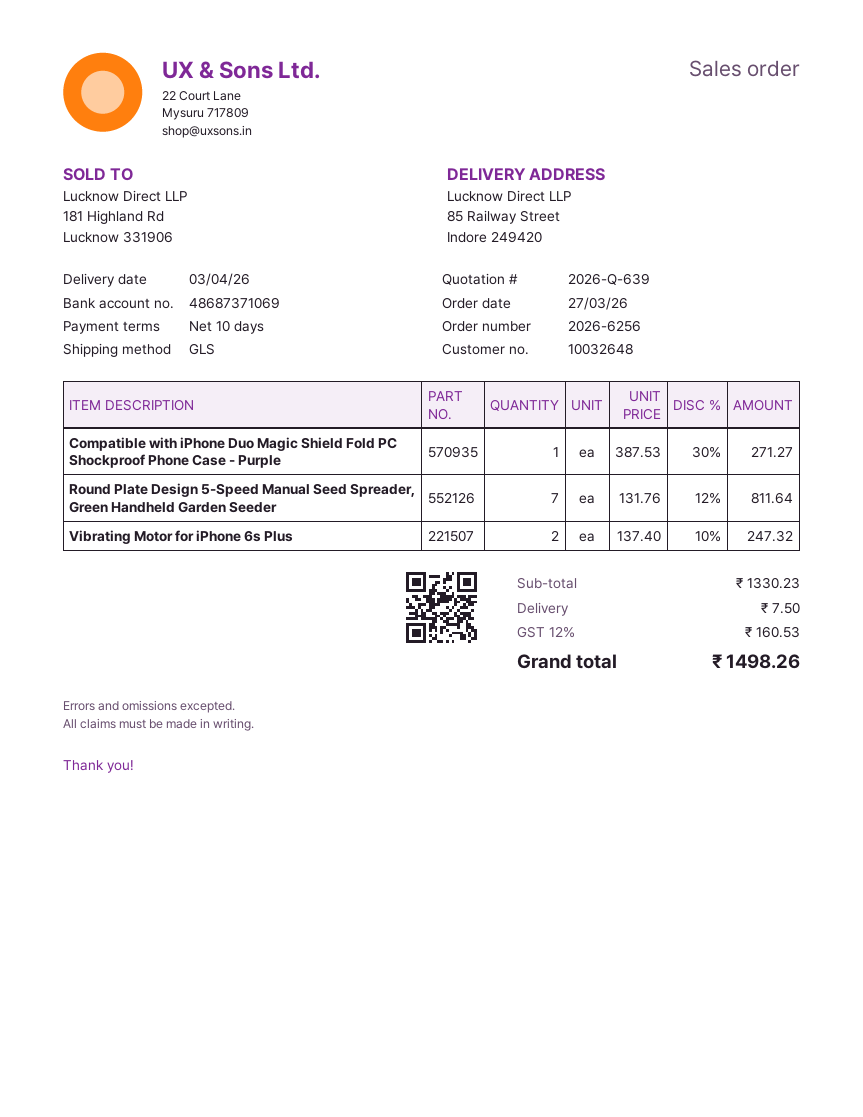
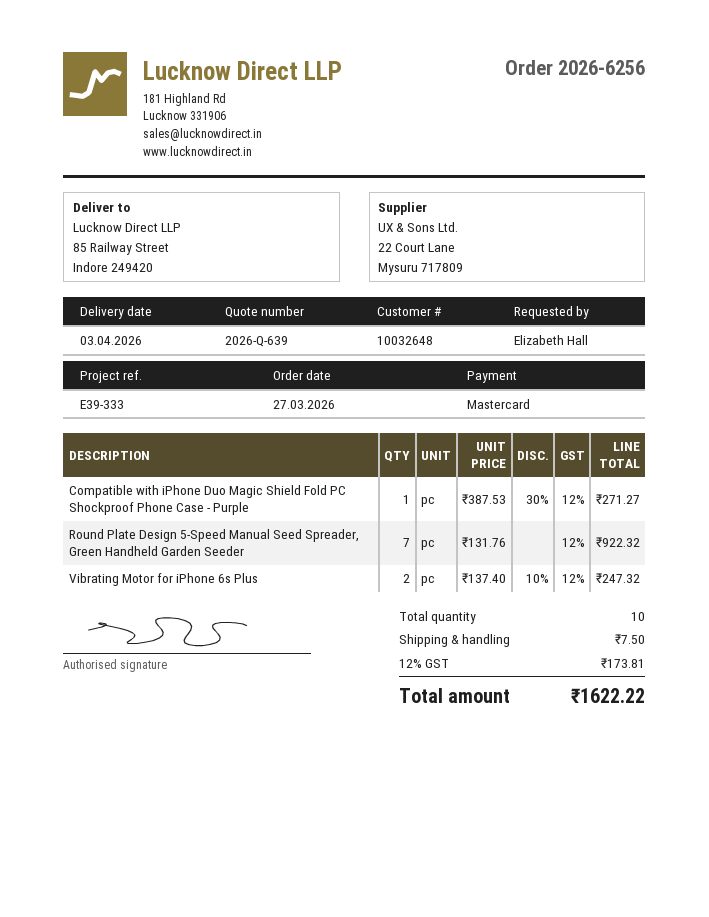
Round Plate Design 5-Speed Manual Seed Spreader, Green Handheld Garden Seeder: 7 x 131.76 - 12% = 811.64 -> 7 x 131.76 = 922.32
tax: 12% = 160.53 -> 12% = 173.81
total: 1498.26 -> 1622.22

